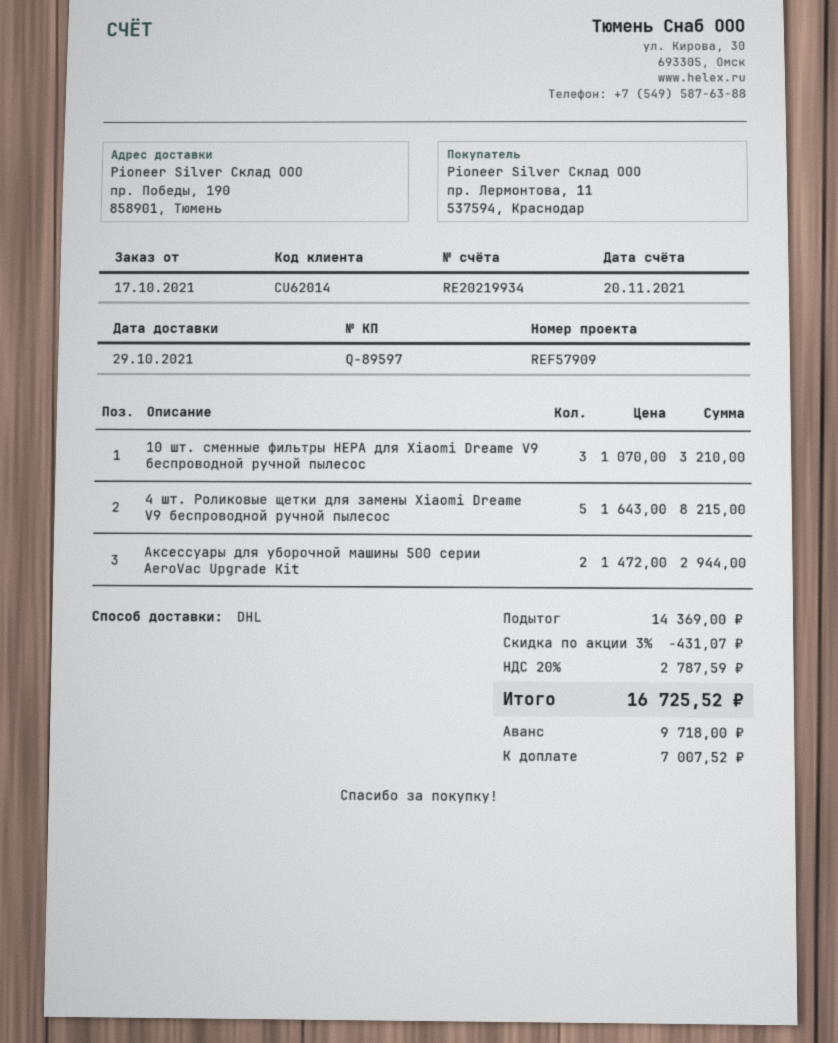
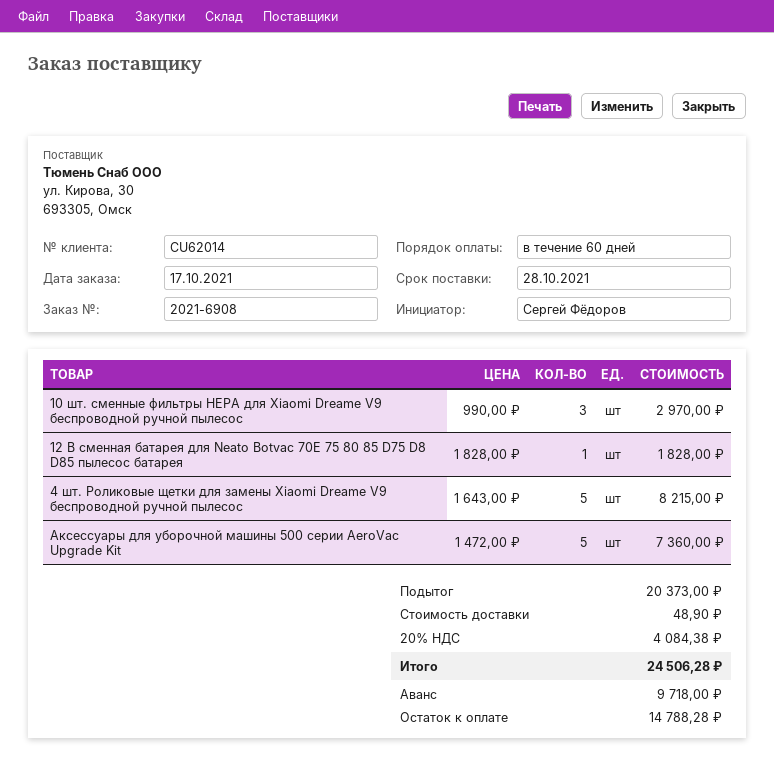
delivery date: 2021-10-29 -> 2021-10-28
10 шт. сменные фильтры HEPA для Xiaomi Dreame V9 беспроводной ручной пылесос: 3 x 1070.00 = 3210.00 -> 3 x 990.00 = 2970.00
Аксессуары для уборочной машины 500 серии AeroVac Upgrade Kit: 2 x 1472.00 = 2944.00 -> 5 x 1472.00 = 7360.00
12 В сменная батарея для Neato Botvac 70E 75 80 85 D75 D8 D85 пылесос батарея: none -> 1 x 1828.00 = 1828.00
subtotal: 14369.00 -> 20373.00
discount: 3% = 431.07 -> none
shipping: none -> 48.90
tax: 20% = 2787.59 -> 20% = 4084.38
total: 16725.52 -> 24506.28
balance: 7007.52 -> 14788.28

